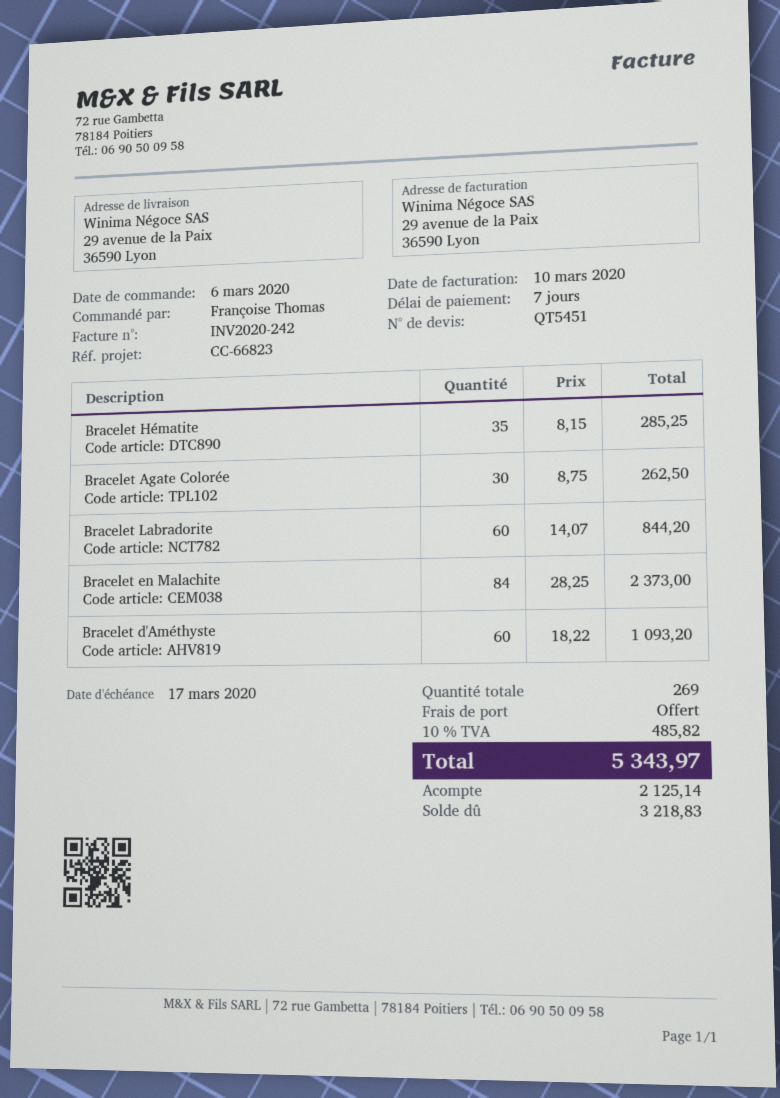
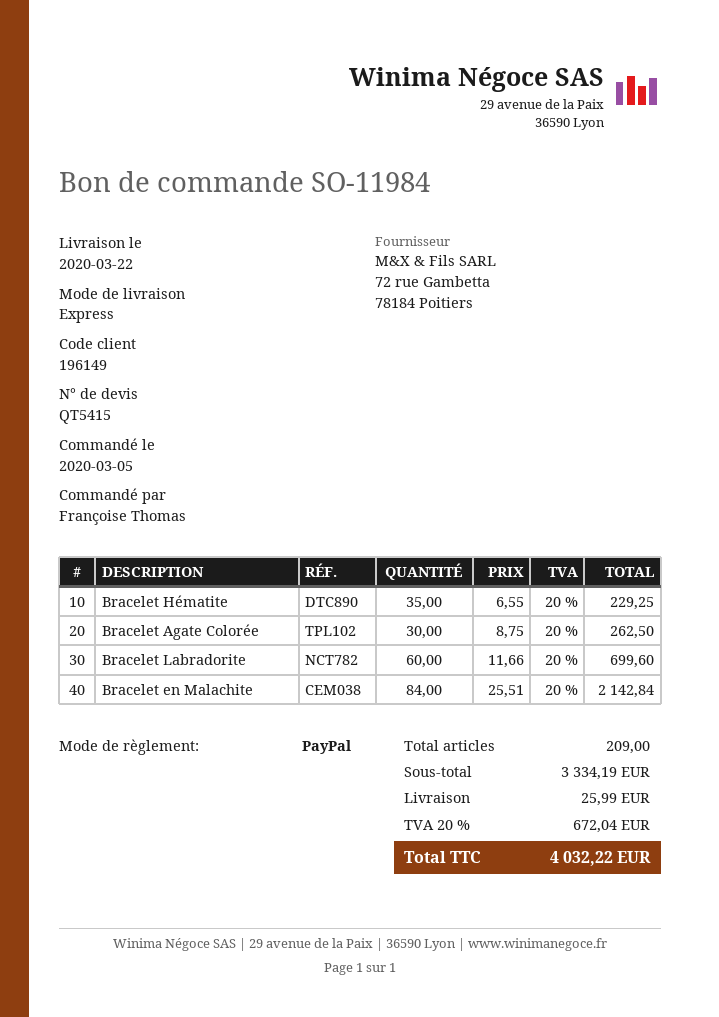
quote number: QT5451 -> QT5415
order date: 2020-03-06 -> 2020-03-05
Bracelet Hématite: 35 x 8.15 = 285.25 -> 35 x 6.55 = 229.25
Bracelet Labradorite: 60 x 14.07 = 844.20 -> 60 x 11.66 = 699.60
Bracelet en Malachite: 84 x 28.25 = 2373.00 -> 84 x 25.51 = 2142.84
Bracelet d'Améthyste: 60 x 18.22 = 1093.20 -> none
total quantity: 269 -> 209
shipping: 0.00 -> 25.99
tax: 10% = 485.82 -> 20% = 672.04
total: 5343.97 -> 4032.22

